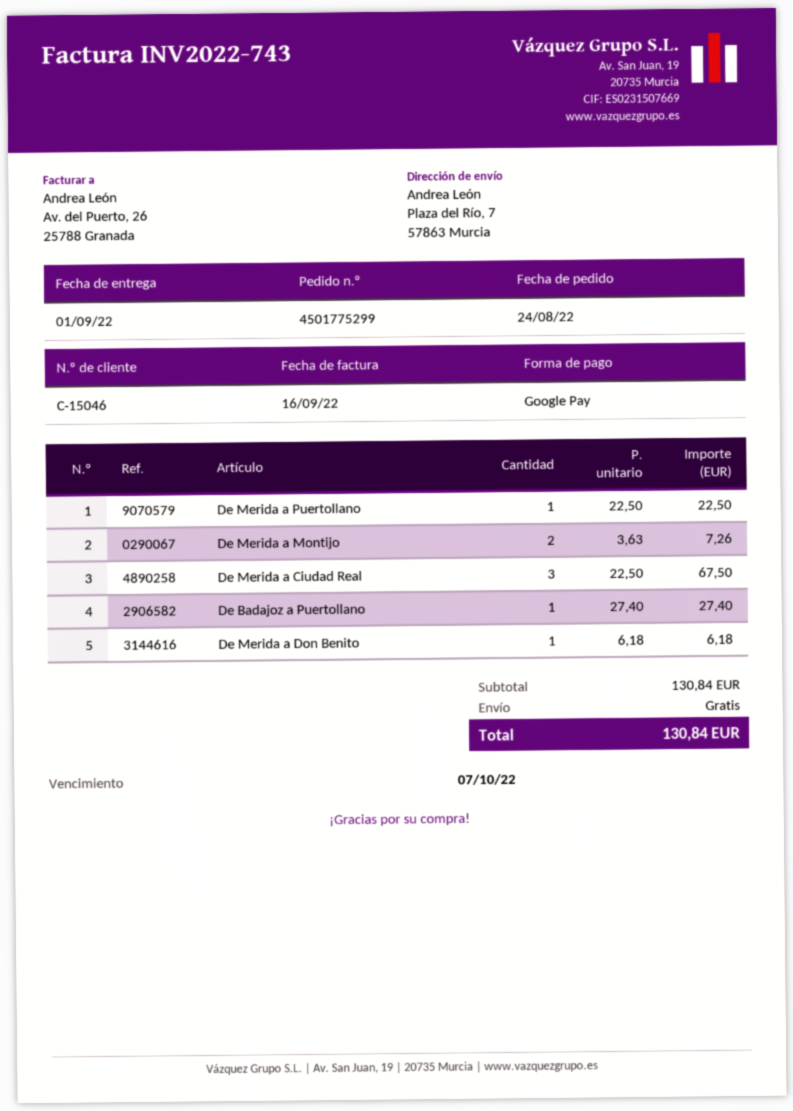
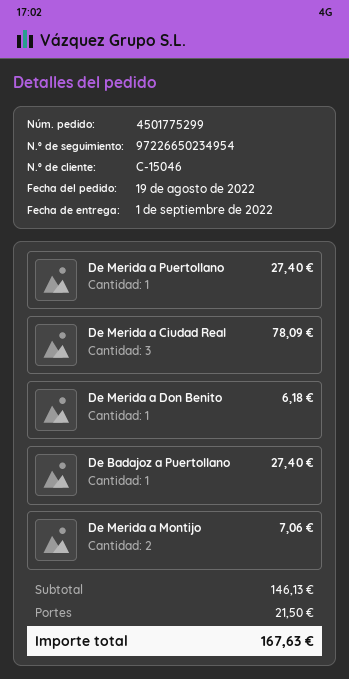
order date: 2022-08-24 -> 2022-08-19
De Merida a Puertollano: 1 for 22.50 -> 1 for 27.40
De Merida a Montijo: 2 for 7.26 -> 2 for 7.06
De Merida a Ciudad Real: 3 for 67.50 -> 3 for 78.09
subtotal: 130.84 -> 146.13
shipping: 0.00 -> 21.50
total: 130.84 -> 167.63

